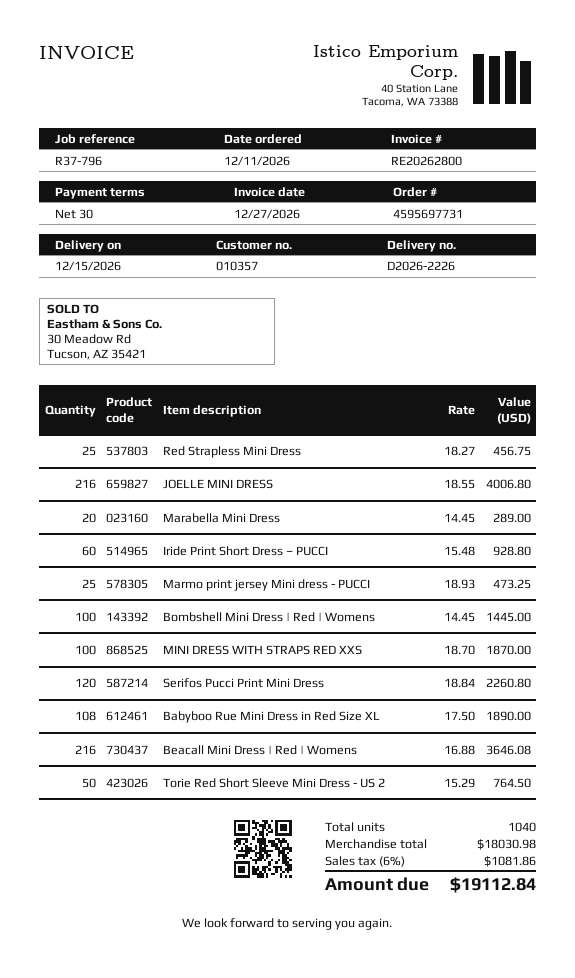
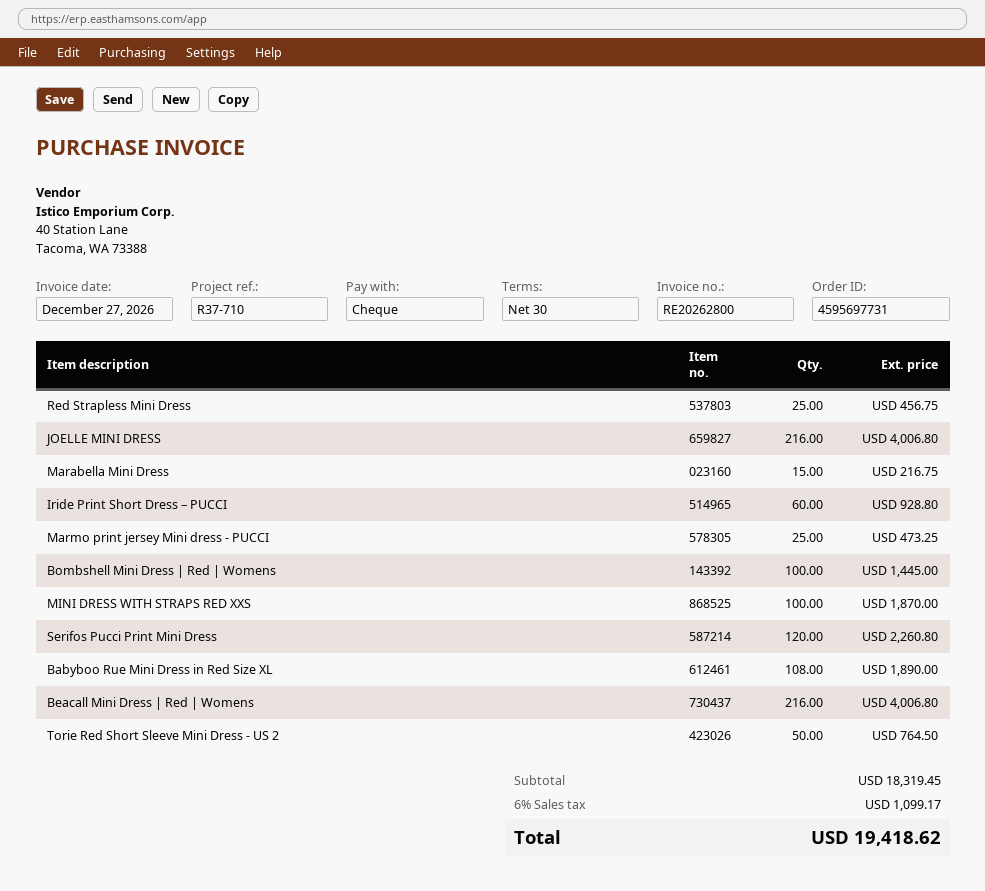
reference: R37-796 -> R37-710
Marabella Mini Dress: 20 for 289.00 -> 15 for 216.75
Beacall Mini Dress | Red | Womens: 216 for 3646.08 -> 216 for 4006.80
subtotal: 18030.98 -> 18319.45
tax: 6% = 1081.86 -> 6% = 1099.17
total: 19112.84 -> 19418.62

